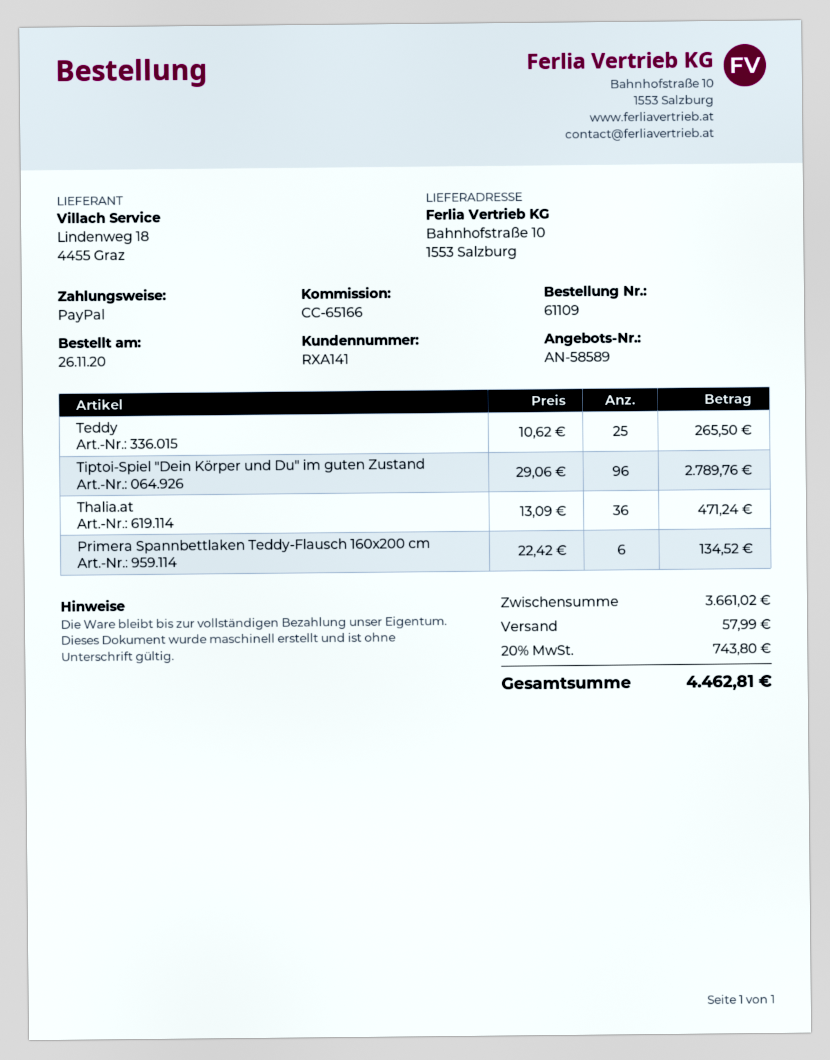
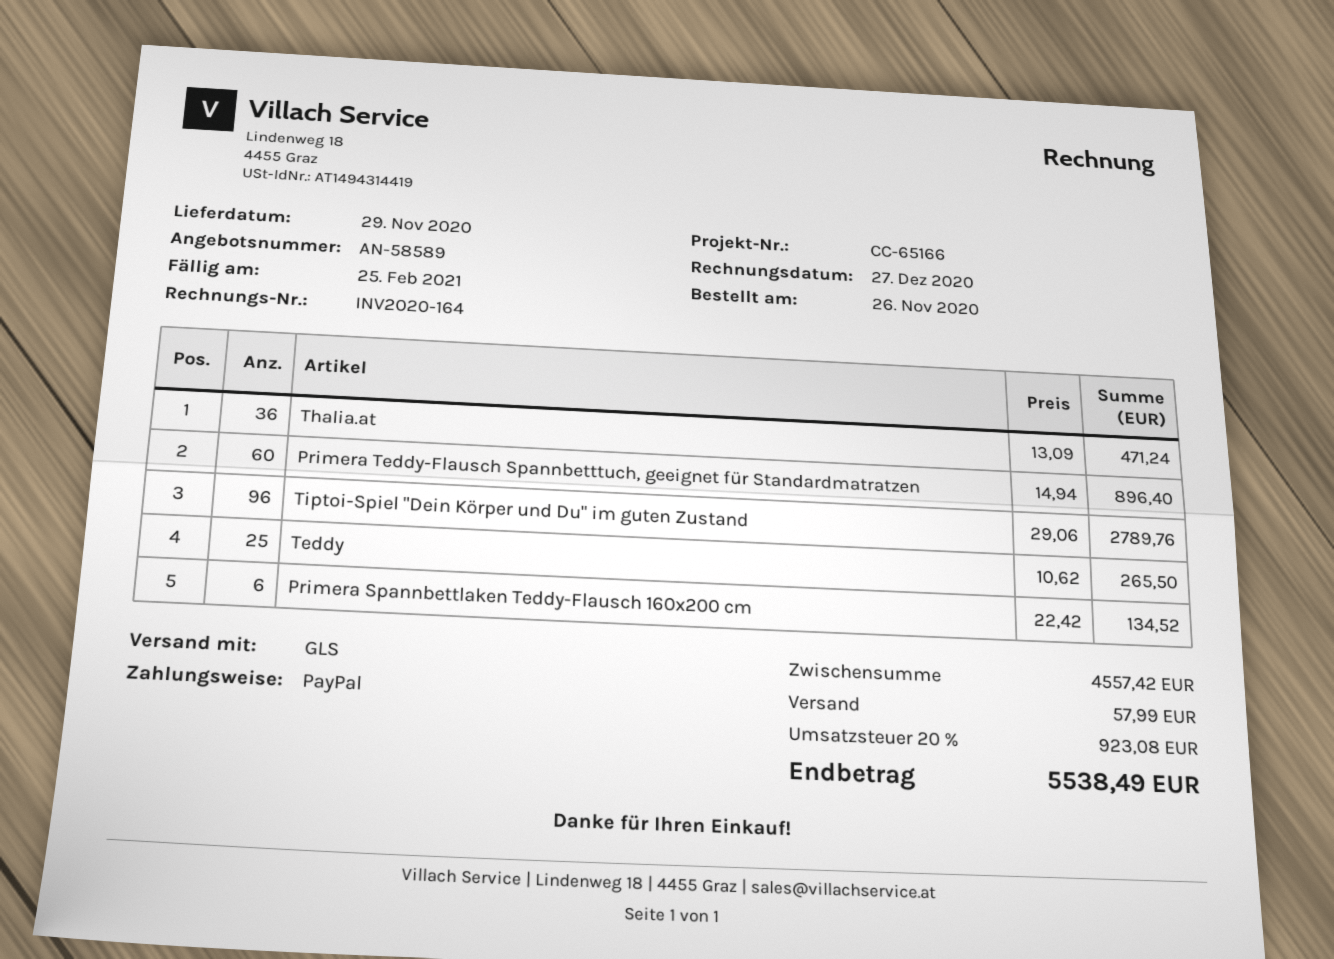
Primera Teddy-Flausch Spannbetttuch, geeignet für Standardmatratzen: none -> 60 x 14.94 = 896.40
subtotal: 3661.02 -> 4557.42
tax: 20% = 743.80 -> 20% = 923.08
total: 4462.81 -> 5538.49

